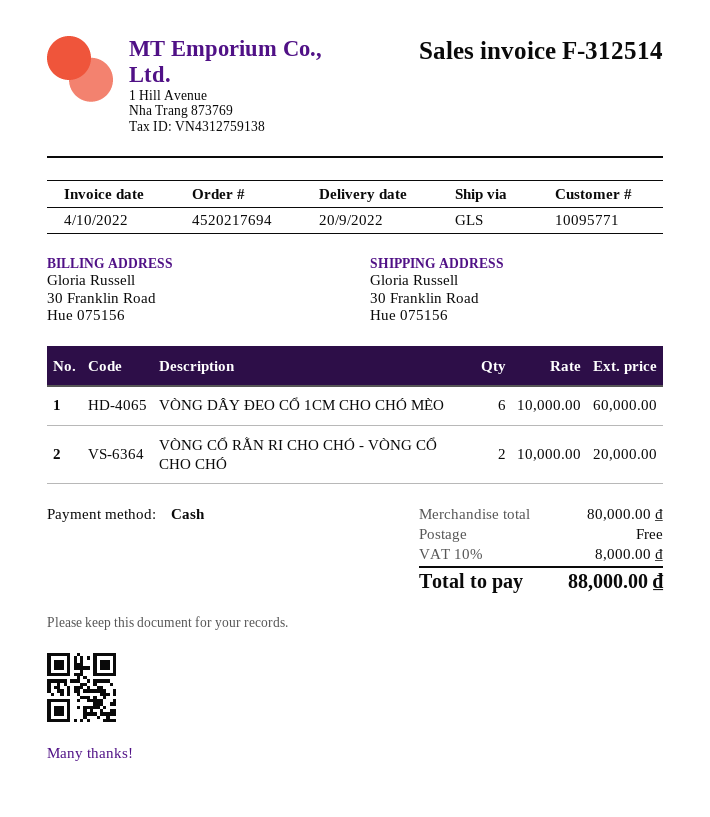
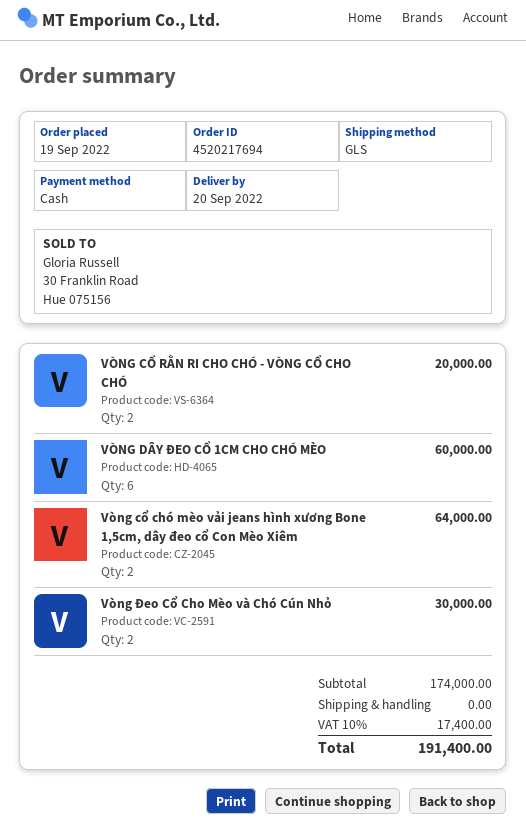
Vòng cổ chó mèo vải jeans hình xương Bone 1,5cm, dây đeo cổ Con Mèo Xiêm: none -> 2 for 64000.00
Vòng Đeo Cổ Cho Mèo và Chó Cún Nhỏ: none -> 2 for 30000.00
subtotal: 80000.00 -> 174000.00
tax: 10% = 8000.00 -> 10% = 17400.00
total: 88000.00 -> 191400.00

